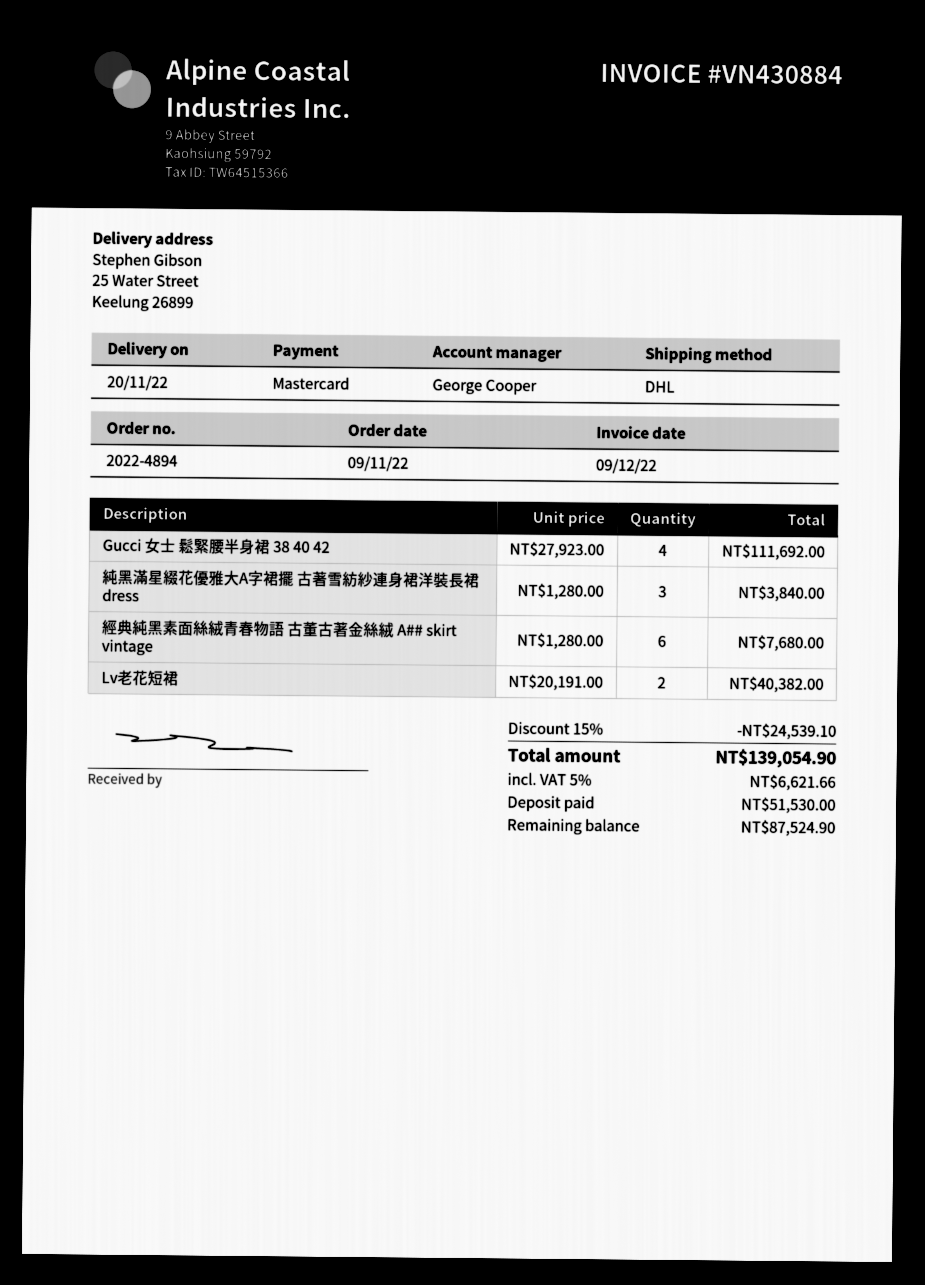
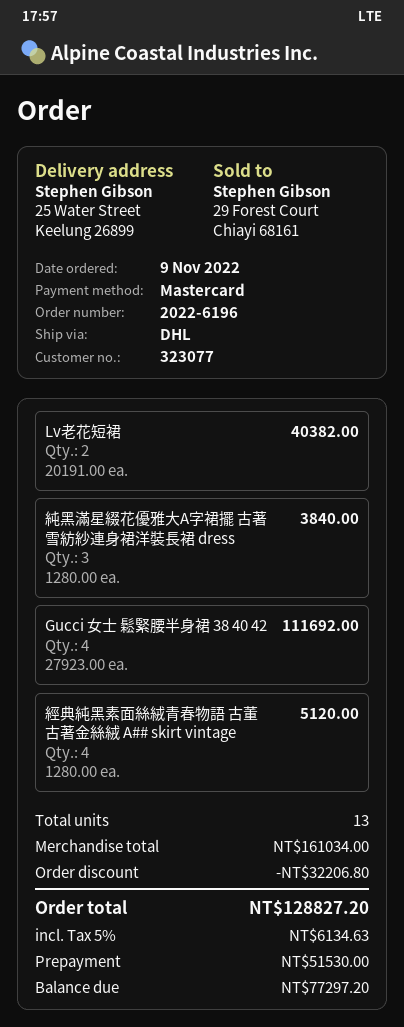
order number: 2022-4894 -> 2022-6196
經典純黑素面絲絨青春物語 古董古著金絲絨 A## skirt vintage: 6 x 1280.00 = 7680.00 -> 4 x 1280.00 = 5120.00
discount: 24539.10 -> 32206.80
tax: 5% = 6621.66 -> 5% = 6134.63
total: 139054.90 -> 128827.20
balance: 87524.90 -> 77297.20

